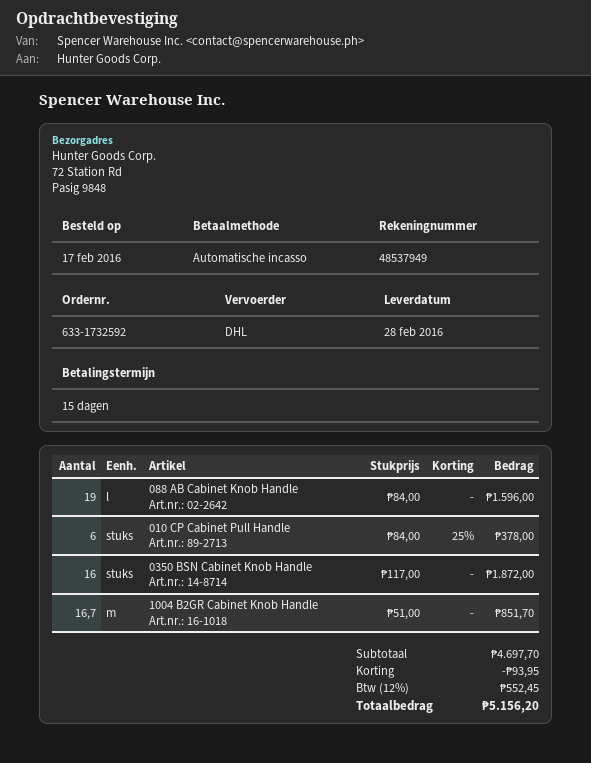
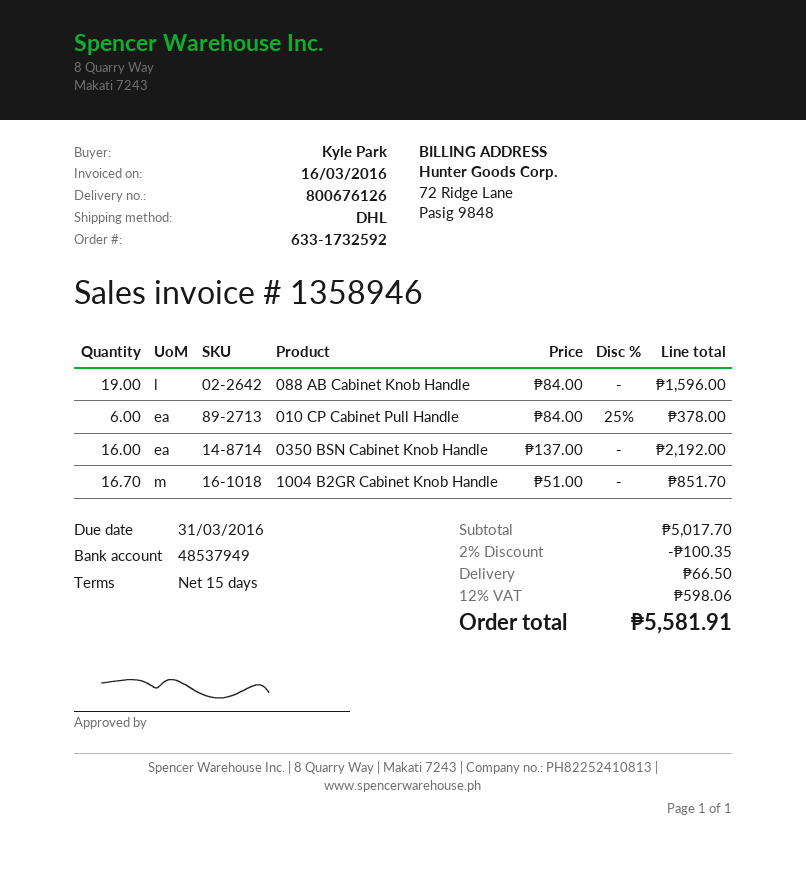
0350 BSN Cabinet Knob Handle: 16 x 117.00 = 1872.00 -> 16 x 137.00 = 2192.00
subtotal: 4697.70 -> 5017.70
discount: 93.95 -> 100.35
shipping: none -> 66.50
tax: 12% = 552.45 -> 12% = 598.06
total: 5156.20 -> 5581.91

